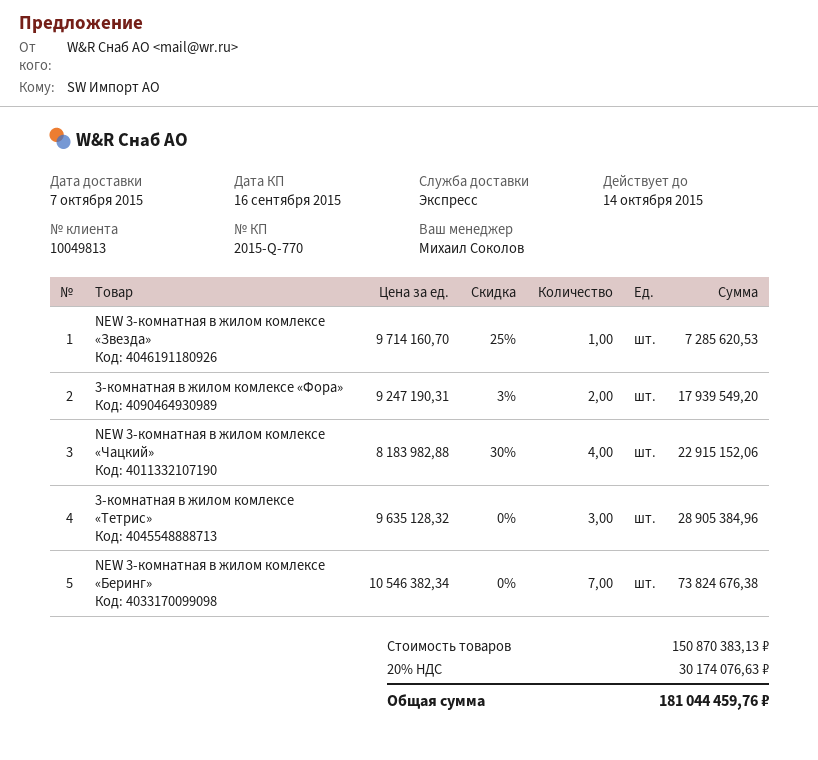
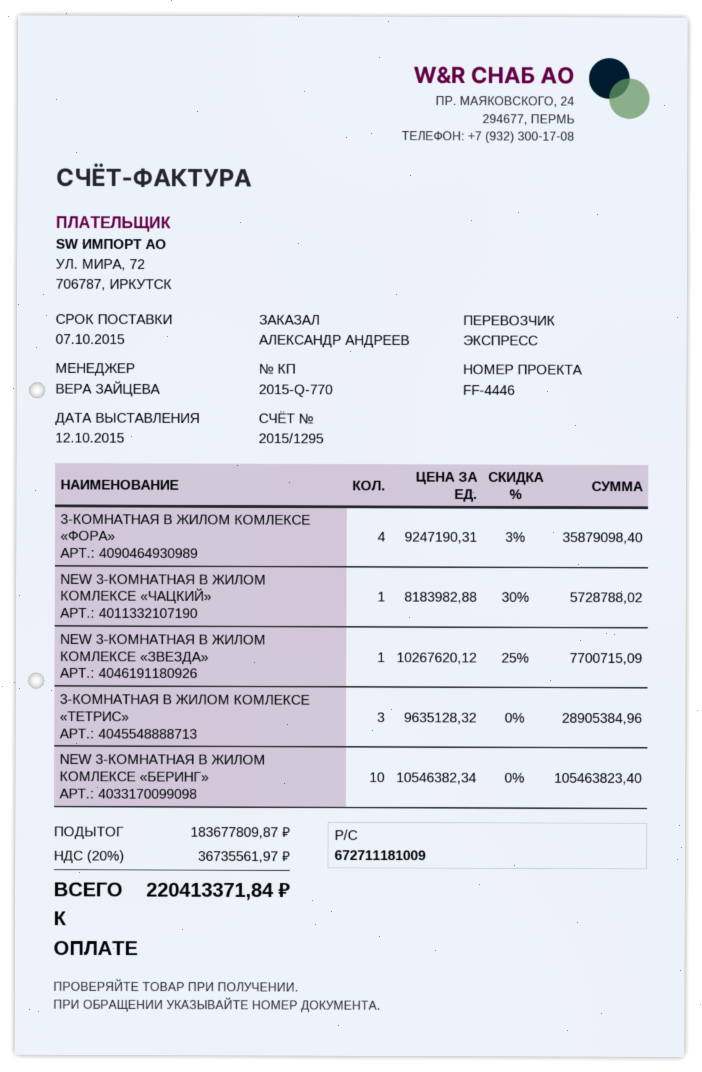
sales rep: Михаил Соколов -> ВЕРА ЗАЙЦЕВА
NEW 3-комнатная в жилом комлексе «Звезда»: 1 x 9714160.70 - 25% = 7285620.53 -> 1 x 10267620.12 - 25% = 7700715.09
3-комнатная в жилом комлексе «Фора»: 2 x 9247190.31 - 3% = 17939549.20 -> 4 x 9247190.31 - 3% = 35879098.40
NEW 3-комнатная в жилом комлексе «Чацкий»: 4 x 8183982.88 - 30% = 22915152.06 -> 1 x 8183982.88 - 30% = 5728788.02
NEW 3-комнатная в жилом комлексе «Беринг»: 7 x 10546382.34 = 73824676.38 -> 10 x 10546382.34 = 105463823.40
subtotal: 150870383.13 -> 183677809.87
tax: 20% = 30174076.63 -> 20% = 36735561.97
total: 181044459.76 -> 220413371.84

